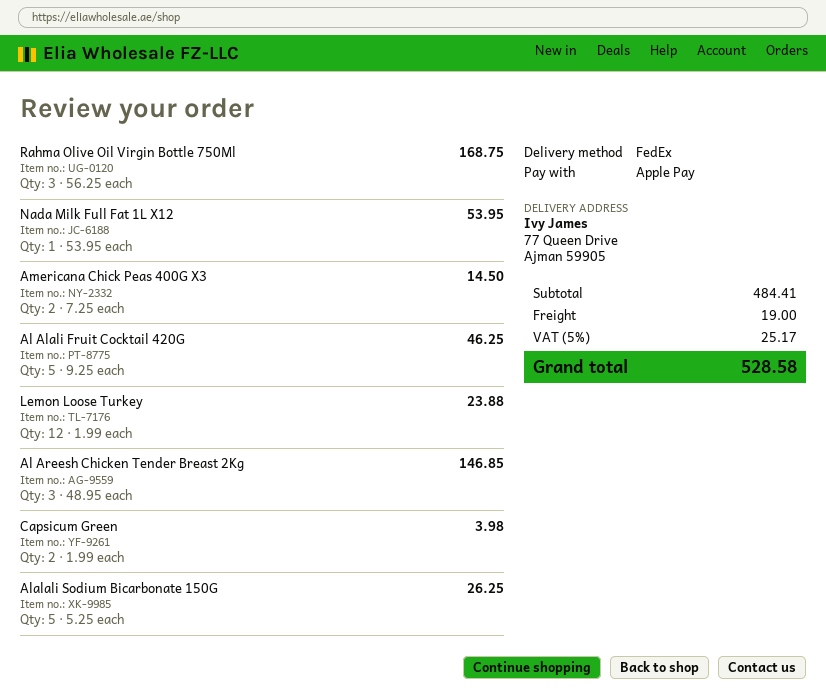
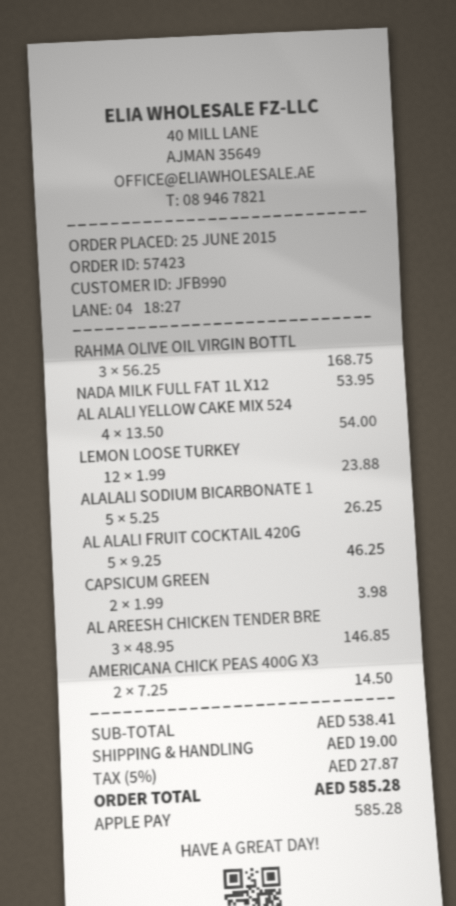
AL ALALI YELLOW CAKE MIX 524: none -> 4 x 13.50 = 54.00
subtotal: 484.41 -> 538.41
tax: 5% = 25.17 -> 5% = 27.87
total: 528.58 -> 585.28

